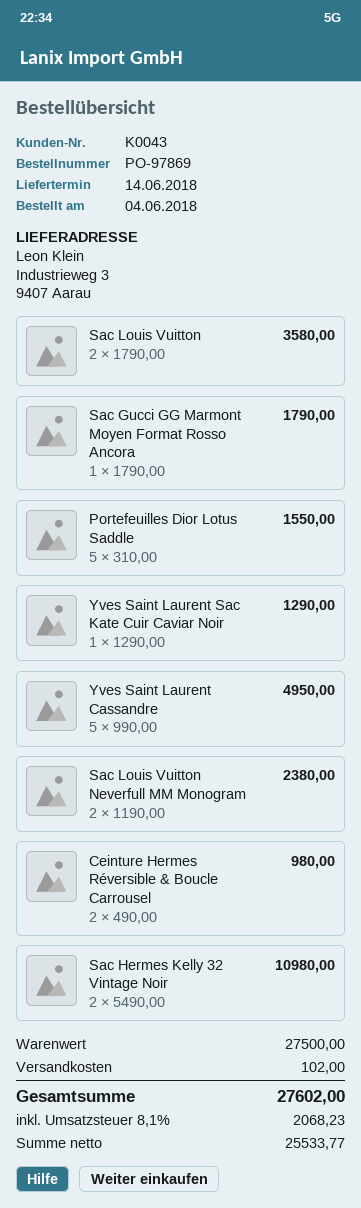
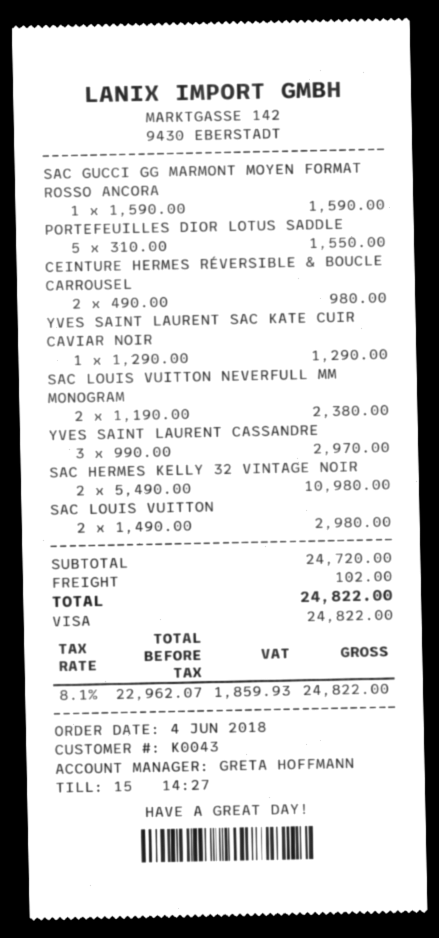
Sac Louis Vuitton: 2 x 1790.00 = 3580.00 -> 2 x 1490.00 = 2980.00
Sac Gucci GG Marmont Moyen Format Rosso Ancora: 1 x 1790.00 = 1790.00 -> 1 x 1590.00 = 1590.00
Yves Saint Laurent Cassandre: 5 x 990.00 = 4950.00 -> 3 x 990.00 = 2970.00
subtotal: 27500.00 -> 24720.00
net: 25533.77 -> 22962.07
tax: 8.1% = 2068.23 -> 8.1% = 1859.93
total: 27602.00 -> 24822.00

